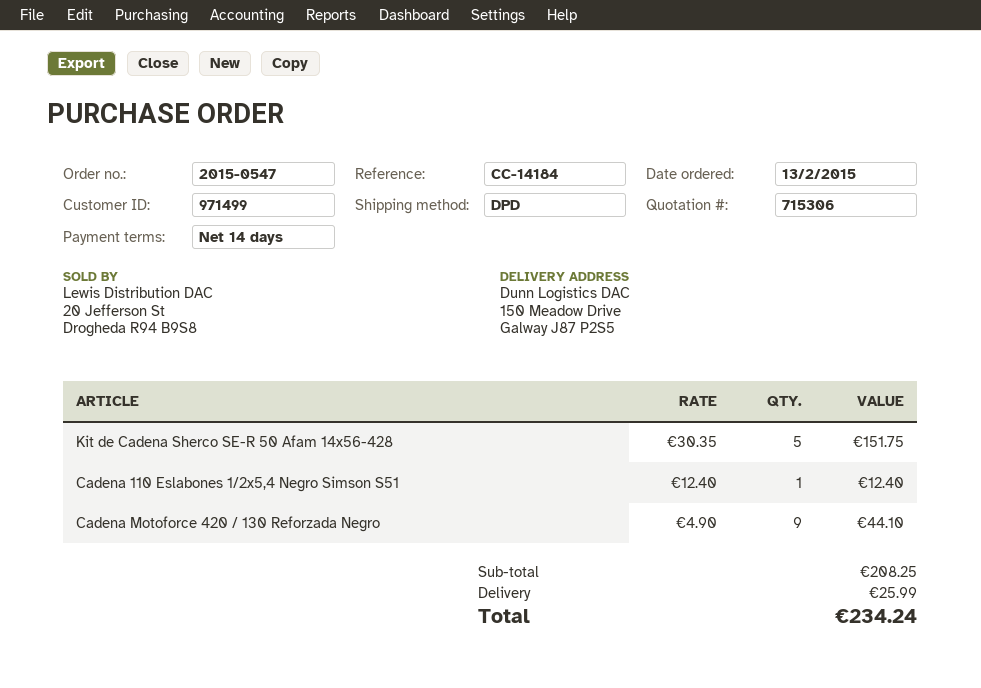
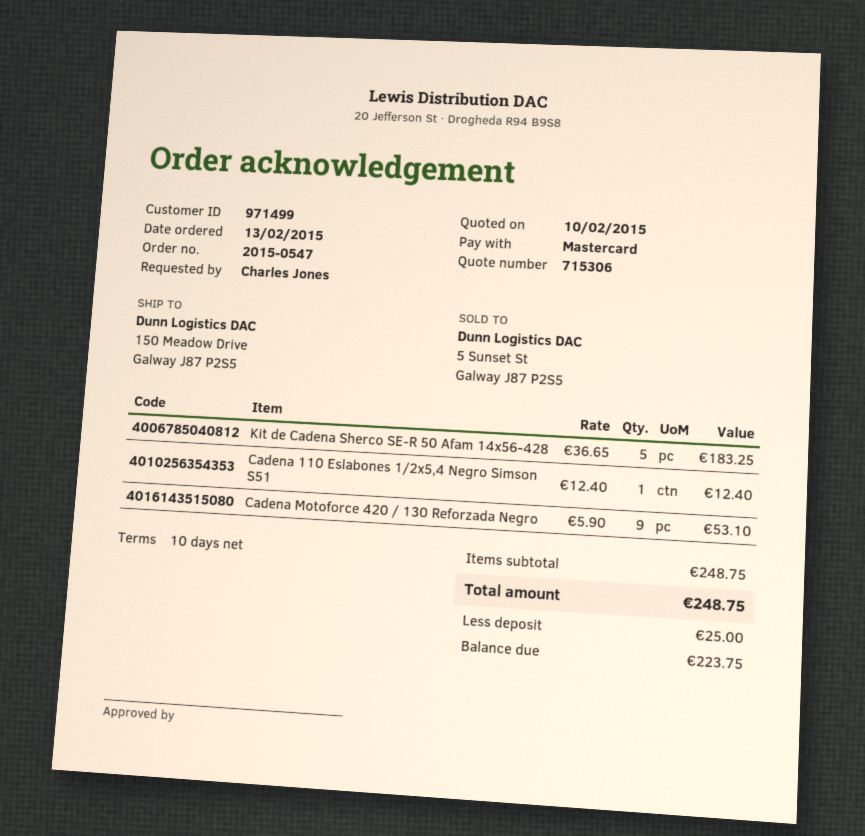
payment terms: 14 days -> 10 days
Kit de Cadena Sherco SE-R 50 Afam 14x56-428: 5 x 30.35 = 151.75 -> 5 x 36.65 = 183.25
Cadena Motoforce 420 / 130 Reforzada Negro: 9 x 4.90 = 44.10 -> 9 x 5.90 = 53.10
subtotal: 208.25 -> 248.75
shipping: 25.99 -> none
total: 234.24 -> 248.75

